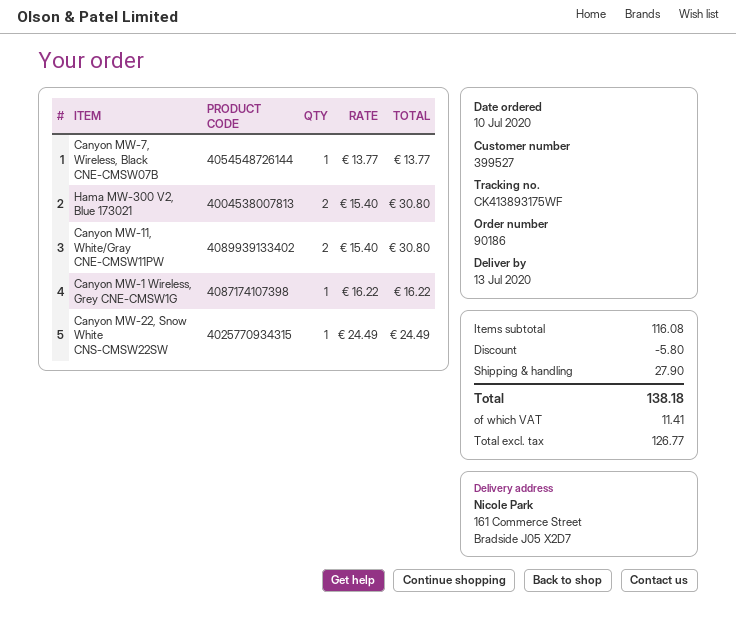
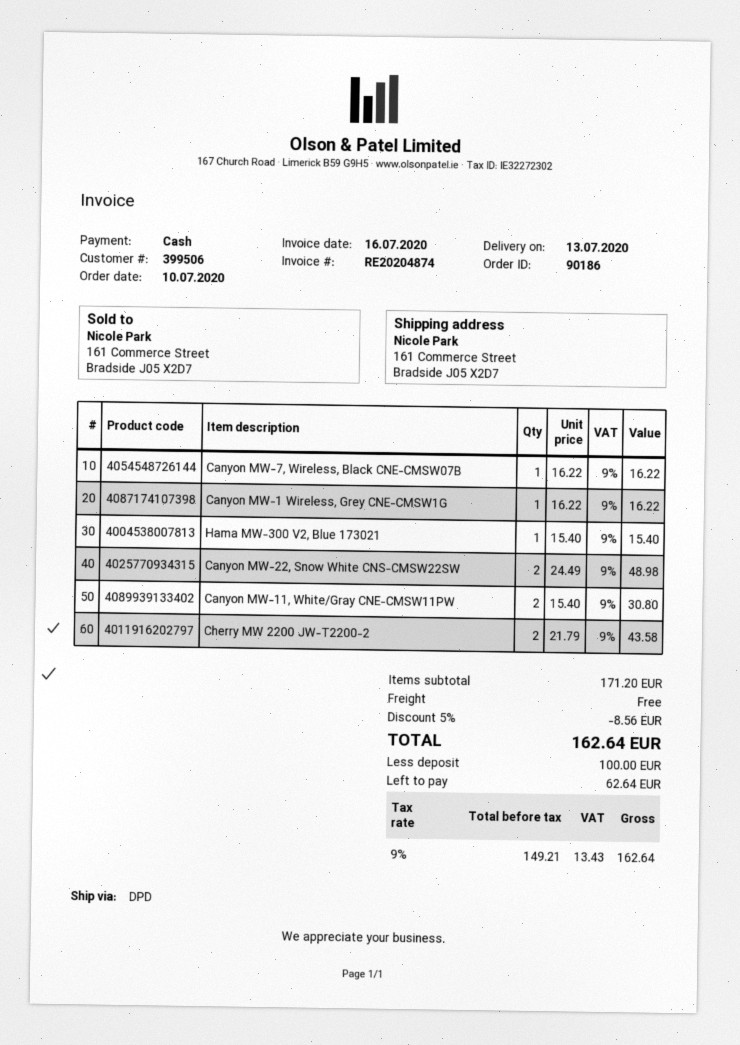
customer number: 399527 -> 399506
Canyon MW-7, Wireless, Black CNE-CMSW07B: 1 x 13.77 = 13.77 -> 1 x 16.22 = 16.22
Hama MW-300 V2, Blue 173021: 2 x 15.40 = 30.80 -> 1 x 15.40 = 15.40
Canyon MW-22, Snow White CNS-CMSW22SW: 1 x 24.49 = 24.49 -> 2 x 24.49 = 48.98
Cherry MW 2200 JW-T2200-2: none -> 2 x 21.79 = 43.58
subtotal: 116.08 -> 171.20
discount: 5.80 -> 8.56
shipping: 27.90 -> 0.00
net: 126.77 -> 149.21
tax: 11.41 -> 13.43
total: 138.18 -> 162.64

